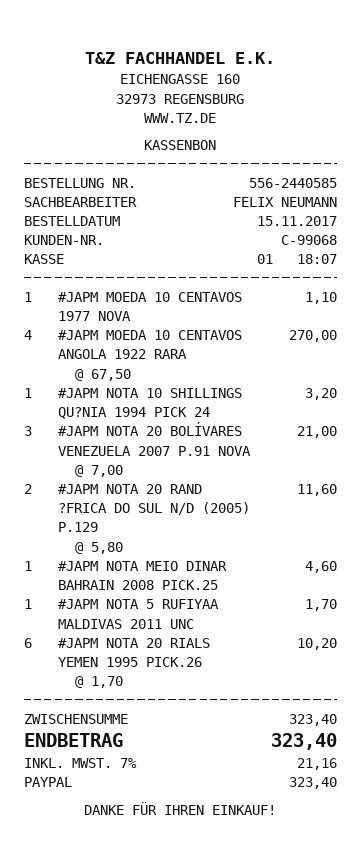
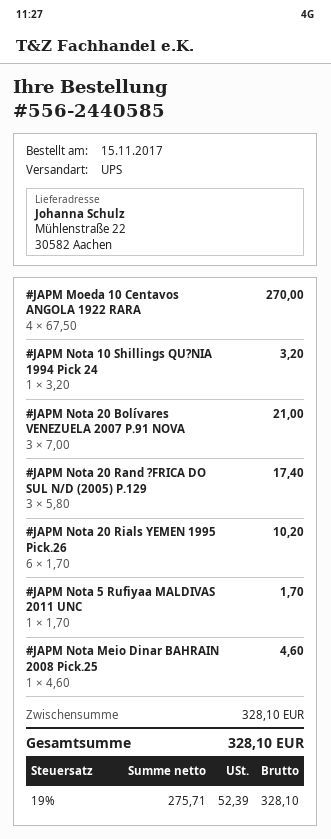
#JAPM MOEDA 10 CENTAVOS 1977 NOVA: 1 x 1.10 = 1.10 -> none
#JAPM NOTA 20 RAND ?FRICA DO SUL N/D (2005) P.129: 2 x 5.80 = 11.60 -> 3 x 5.80 = 17.40
subtotal: 323.40 -> 328.10
tax: 7% = 21.16 -> 19% = 52.39
total: 323.40 -> 328.10

